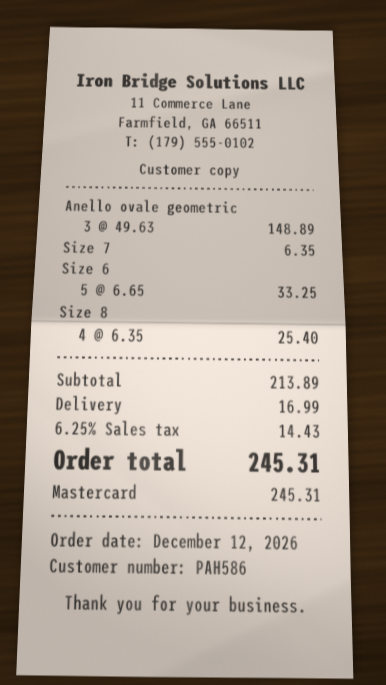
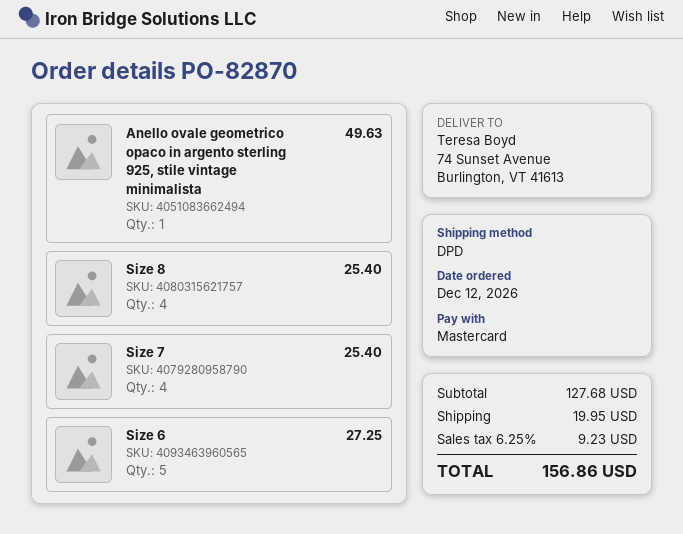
Anello ovale geometric: 3 for 148.89 -> 1 for 49.63
Size 7: 1 for 6.35 -> 4 for 25.40
Size 6: 5 for 33.25 -> 5 for 27.25
subtotal: 213.89 -> 127.68
shipping: 16.99 -> 19.95
tax: 6.25% = 14.43 -> 6.25% = 9.23
total: 245.31 -> 156.86

